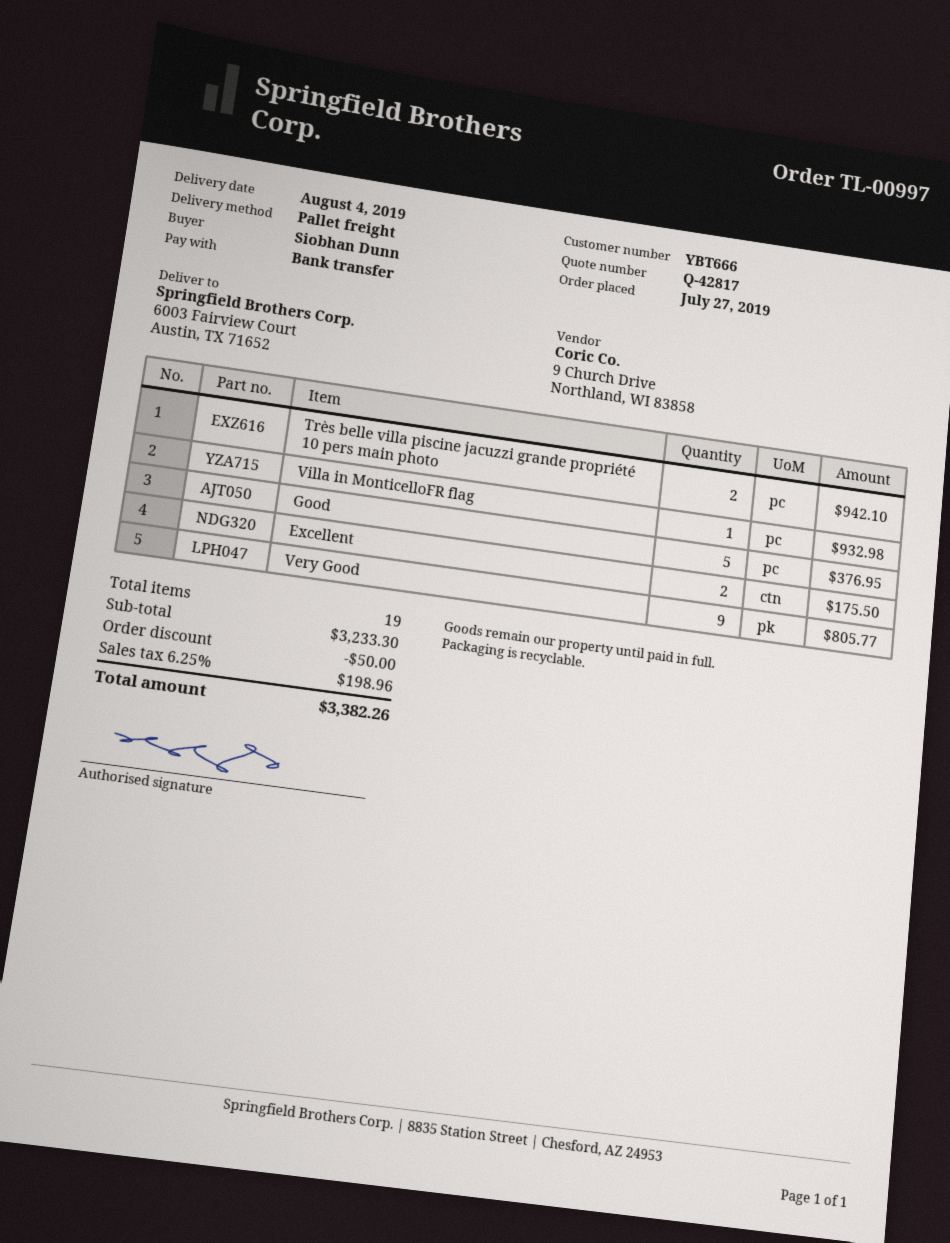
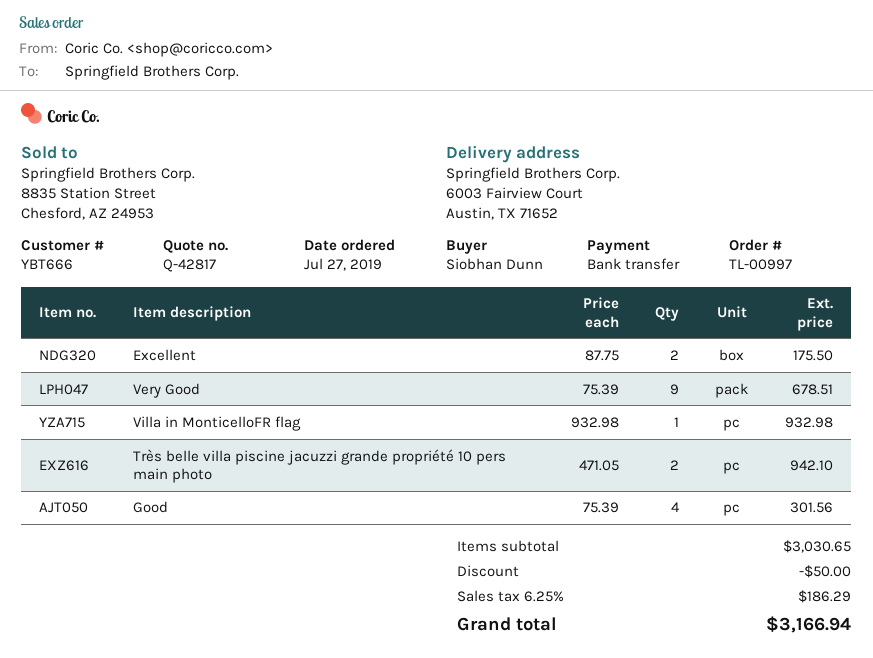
Good: 5 for 376.95 -> 4 for 301.56
Very Good: 9 for 805.77 -> 9 for 678.51
subtotal: 3233.30 -> 3030.65
tax: 6.25% = 198.96 -> 6.25% = 186.29
total: 3382.26 -> 3166.94

